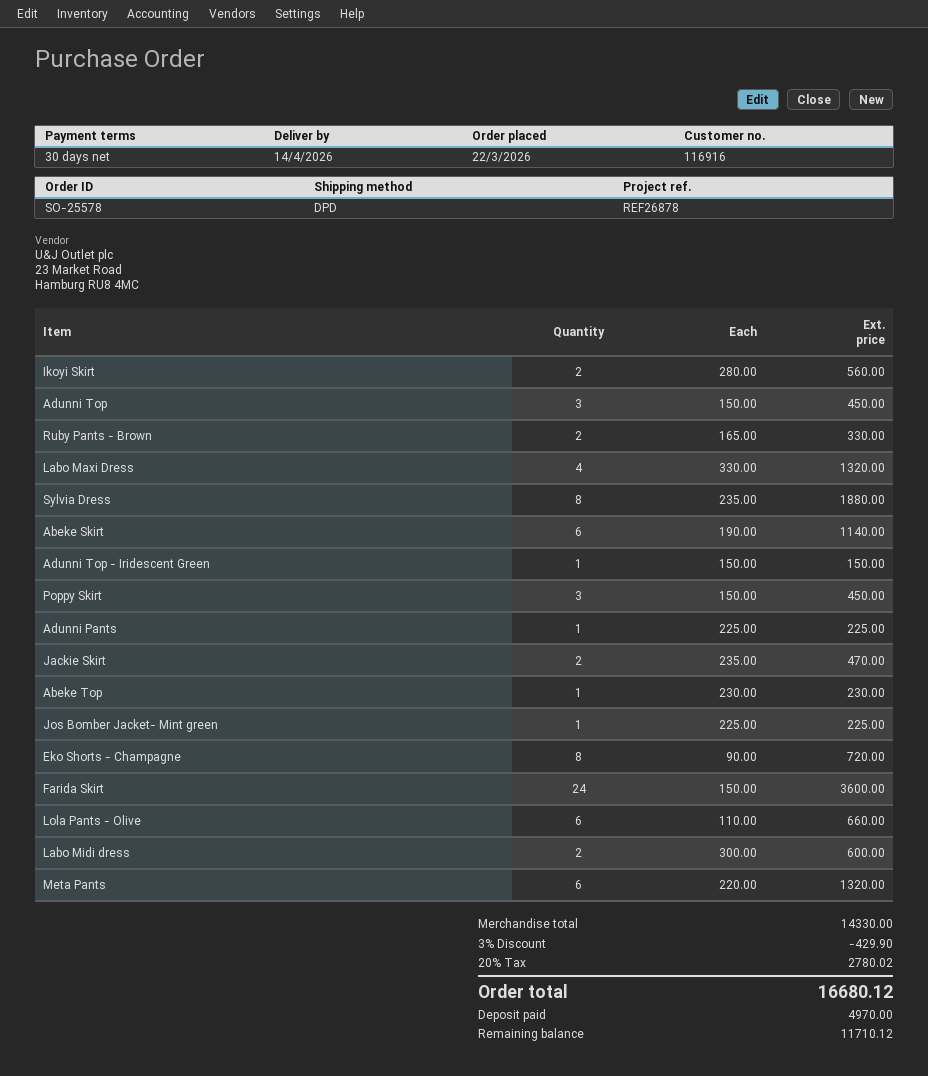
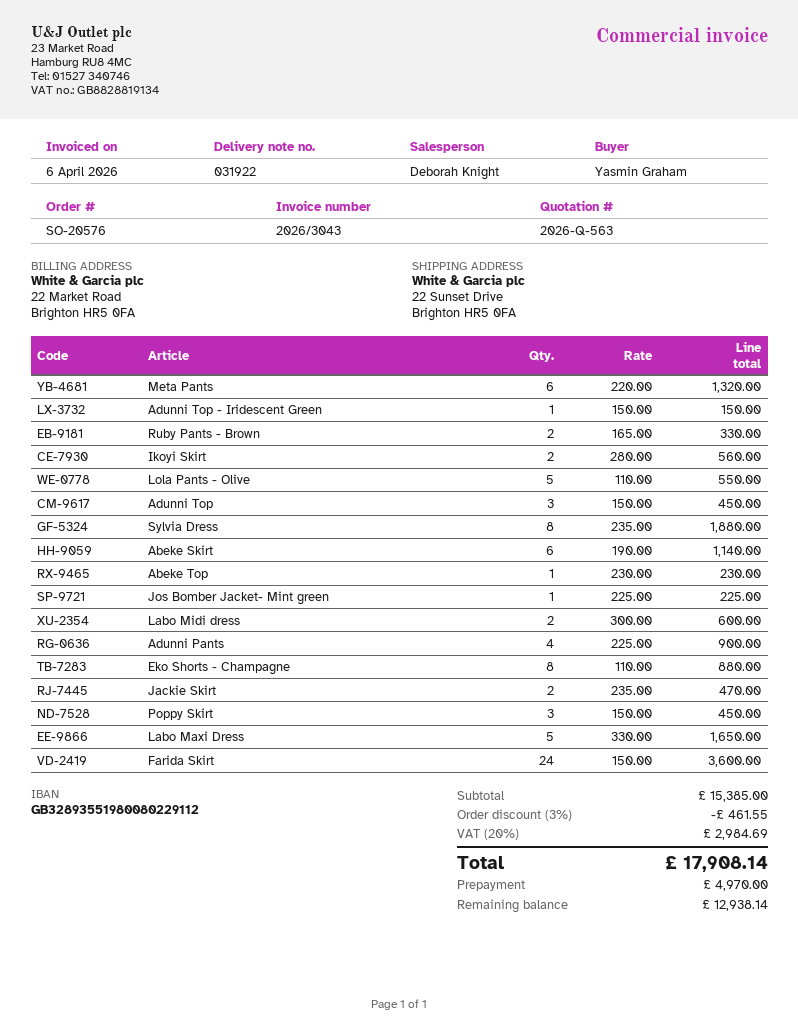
order number: SO-25578 -> SO-20576
Labo Maxi Dress: 4 x 330.00 = 1320.00 -> 5 x 330.00 = 1650.00
Adunni Pants: 1 x 225.00 = 225.00 -> 4 x 225.00 = 900.00
Eko Shorts - Champagne: 8 x 90.00 = 720.00 -> 8 x 110.00 = 880.00
Lola Pants - Olive: 6 x 110.00 = 660.00 -> 5 x 110.00 = 550.00
subtotal: 14330.00 -> 15385.00
discount: 3% = 429.90 -> 3% = 461.55
tax: 20% = 2780.02 -> 20% = 2984.69
total: 16680.12 -> 17908.14
balance: 11710.12 -> 12938.14

